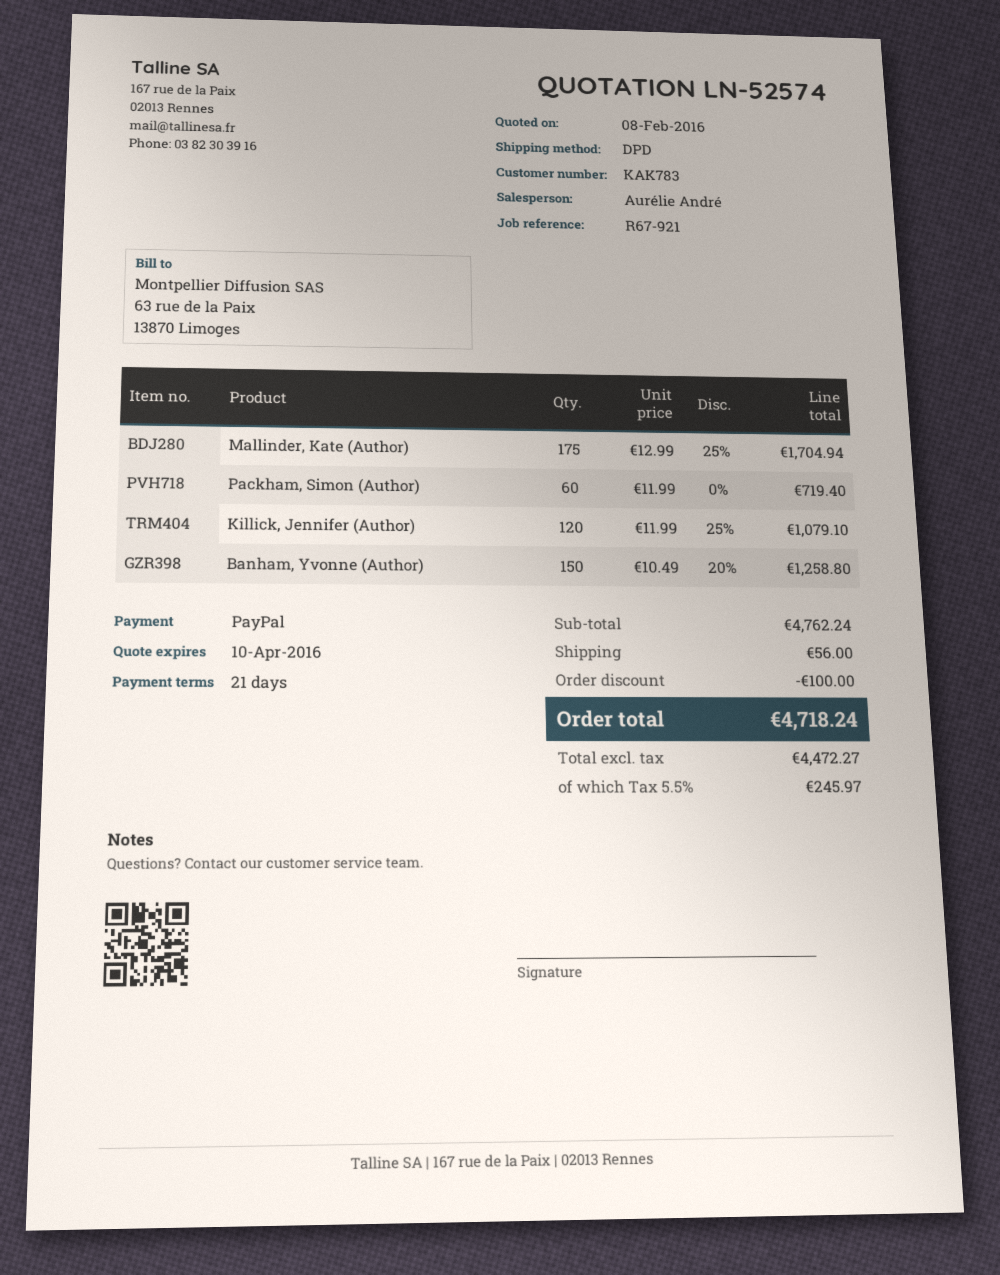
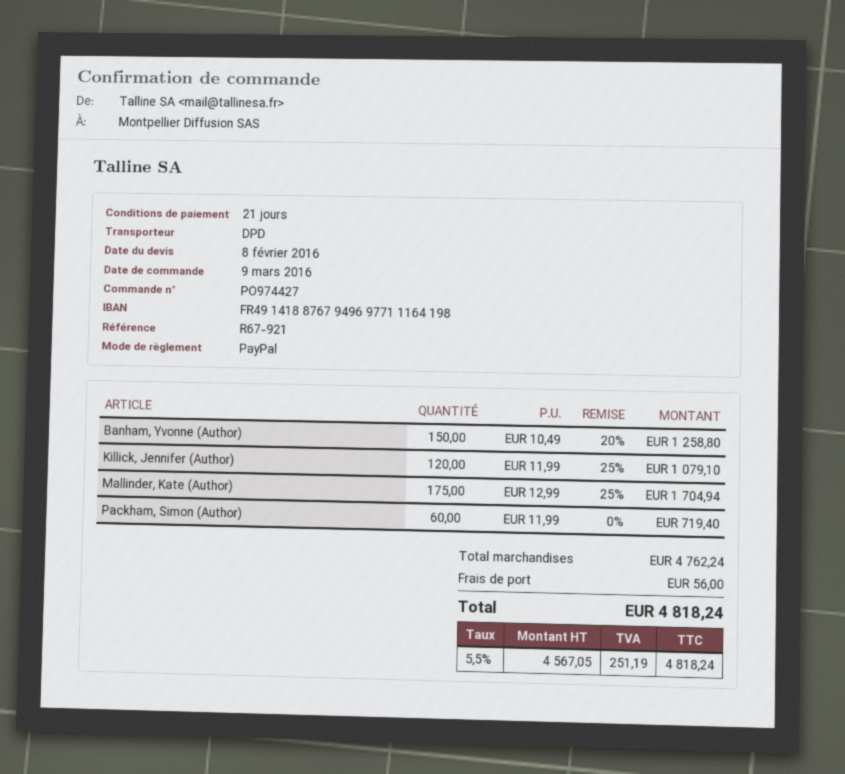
discount: 100.00 -> none
net: 4472.27 -> 4567.05
tax: 5.5% = 245.97 -> 5.5% = 251.19
total: 4718.24 -> 4818.24

